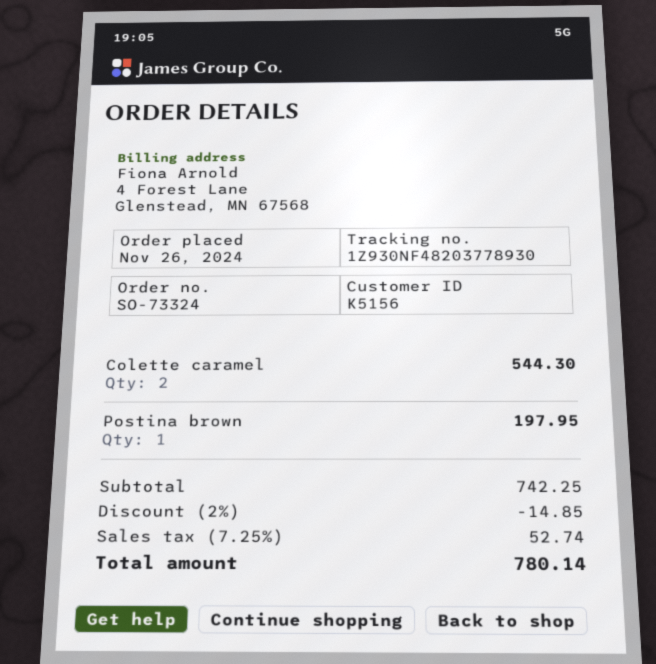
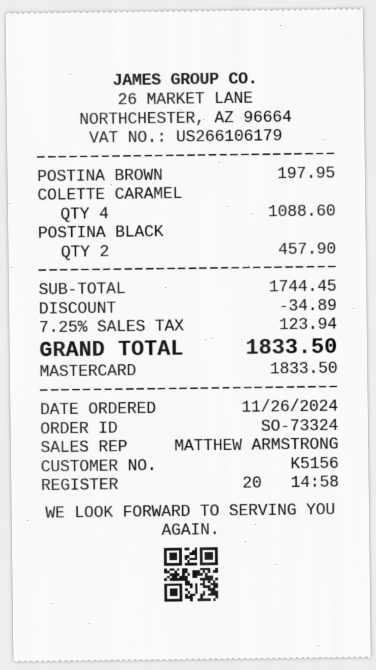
Colette caramel: 2 for 544.30 -> 4 for 1088.60
POSTINA BLACK: none -> 2 for 457.90
subtotal: 742.25 -> 1744.45
discount: 14.85 -> 34.89
tax: 7.25% = 52.74 -> 7.25% = 123.94
total: 780.14 -> 1833.50

